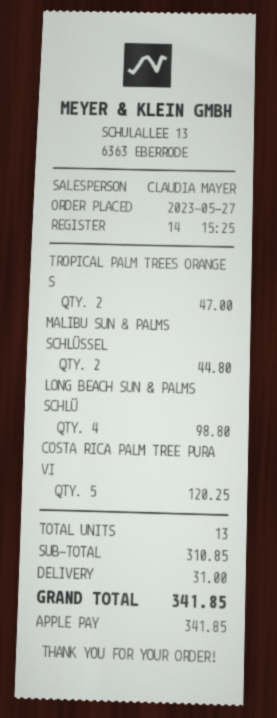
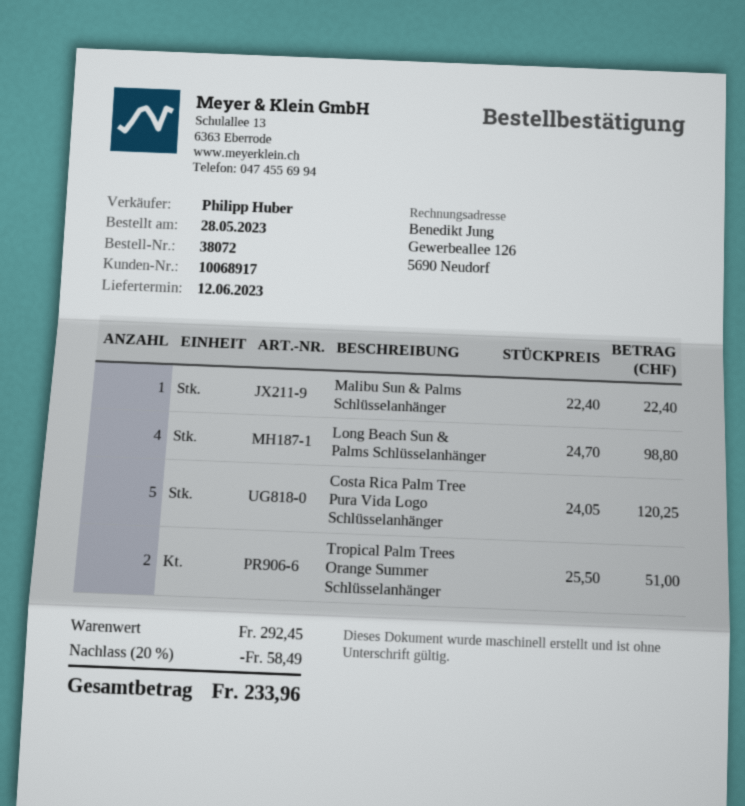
order date: 2023-05-27 -> 2023-05-28
sales rep: CLAUDIA MAYER -> Philipp Huber
TROPICAL PALM TREES ORANGE S: 2 for 47.00 -> 2 for 51.00
MALIBU SUN & PALMS SCHLÜSSEL: 2 for 44.80 -> 1 for 22.40
subtotal: 310.85 -> 292.45
discount: none -> 20% = 58.49
shipping: 31.00 -> none
total: 341.85 -> 233.96

